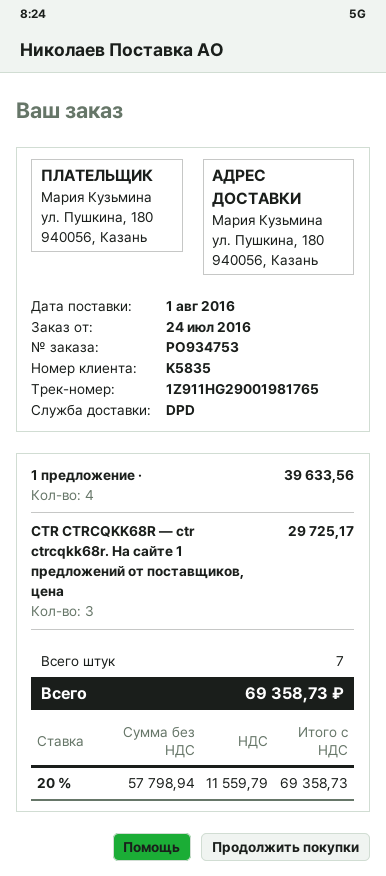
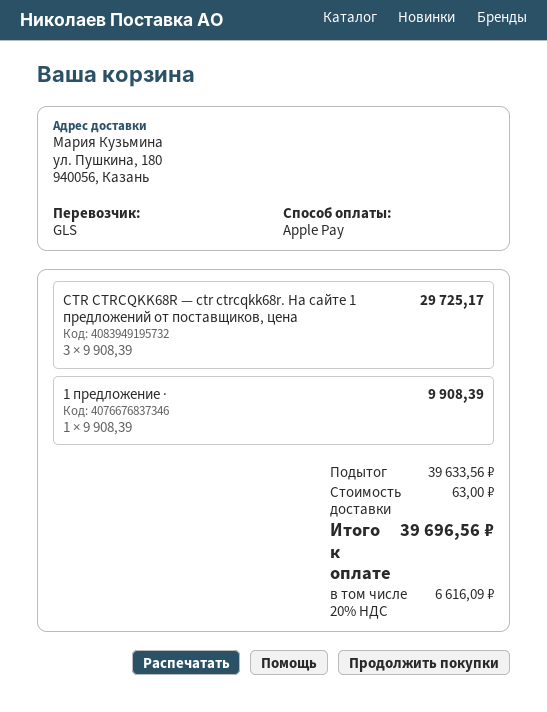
shipping method: DPD -> GLS
1 предложение ·: 4 for 39633.56 -> 1 for 9908.39
shipping: none -> 63.00
tax: 20% = 11559.79 -> 20% = 6616.09
total: 69358.73 -> 39696.56

